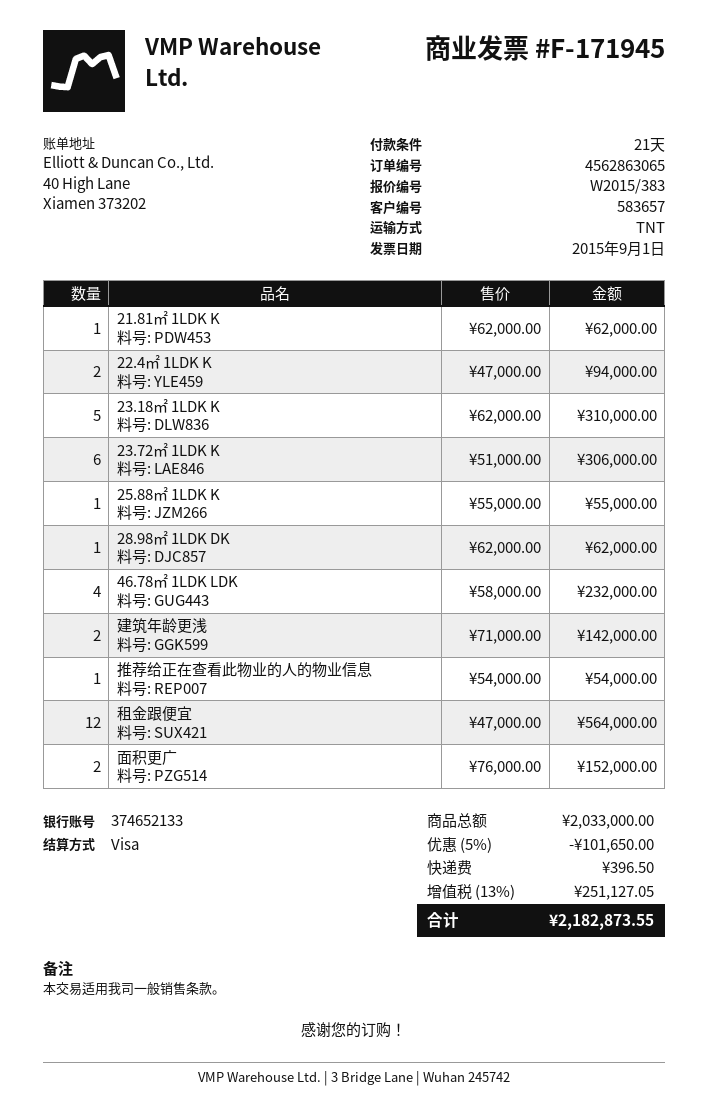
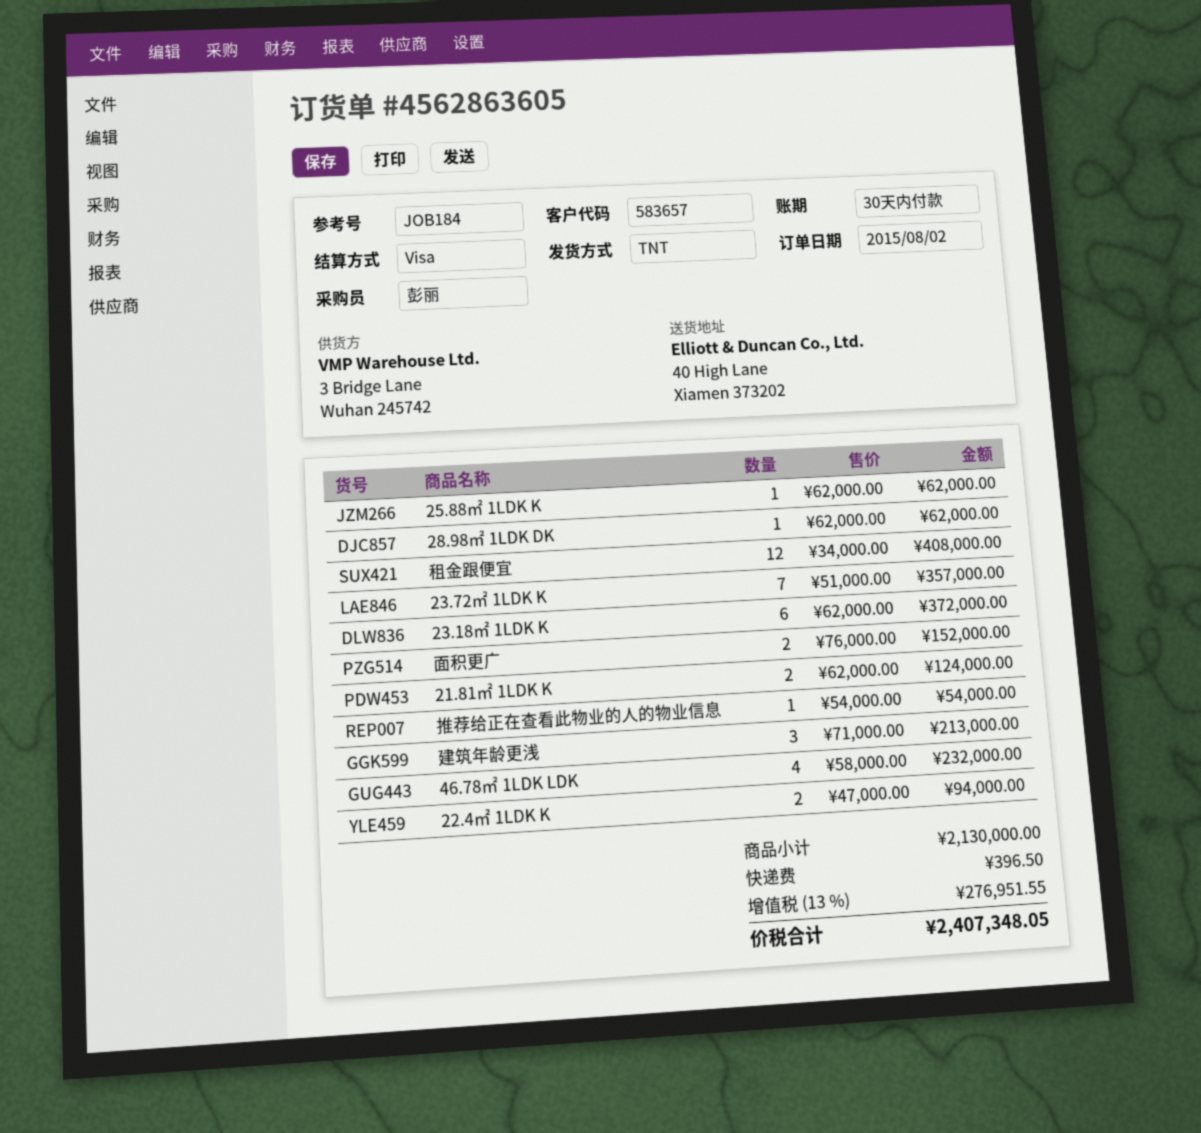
order number: 4562863065 -> 4562863605
payment terms: 21 days -> 30 days
21.81㎡ 1LDK K: 1 x 62000.00 = 62000.00 -> 2 x 62000.00 = 124000.00
23.18㎡ 1LDK K: 5 x 62000.00 = 310000.00 -> 6 x 62000.00 = 372000.00
23.72㎡ 1LDK K: 6 x 51000.00 = 306000.00 -> 7 x 51000.00 = 357000.00
25.88㎡ 1LDK K: 1 x 55000.00 = 55000.00 -> 1 x 62000.00 = 62000.00
建筑年龄更浅: 2 x 71000.00 = 142000.00 -> 3 x 71000.00 = 213000.00
租金跟便宜: 12 x 47000.00 = 564000.00 -> 12 x 34000.00 = 408000.00
subtotal: 2033000.00 -> 2130000.00
discount: 5% = 101650.00 -> none
tax: 13% = 251127.05 -> 13% = 276951.55
total: 2182873.55 -> 2407348.05

